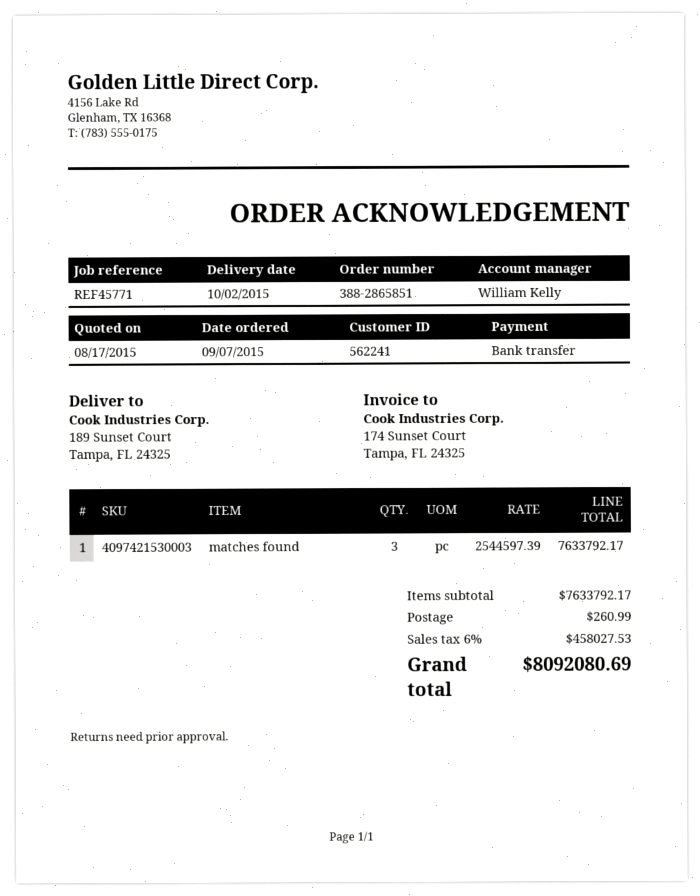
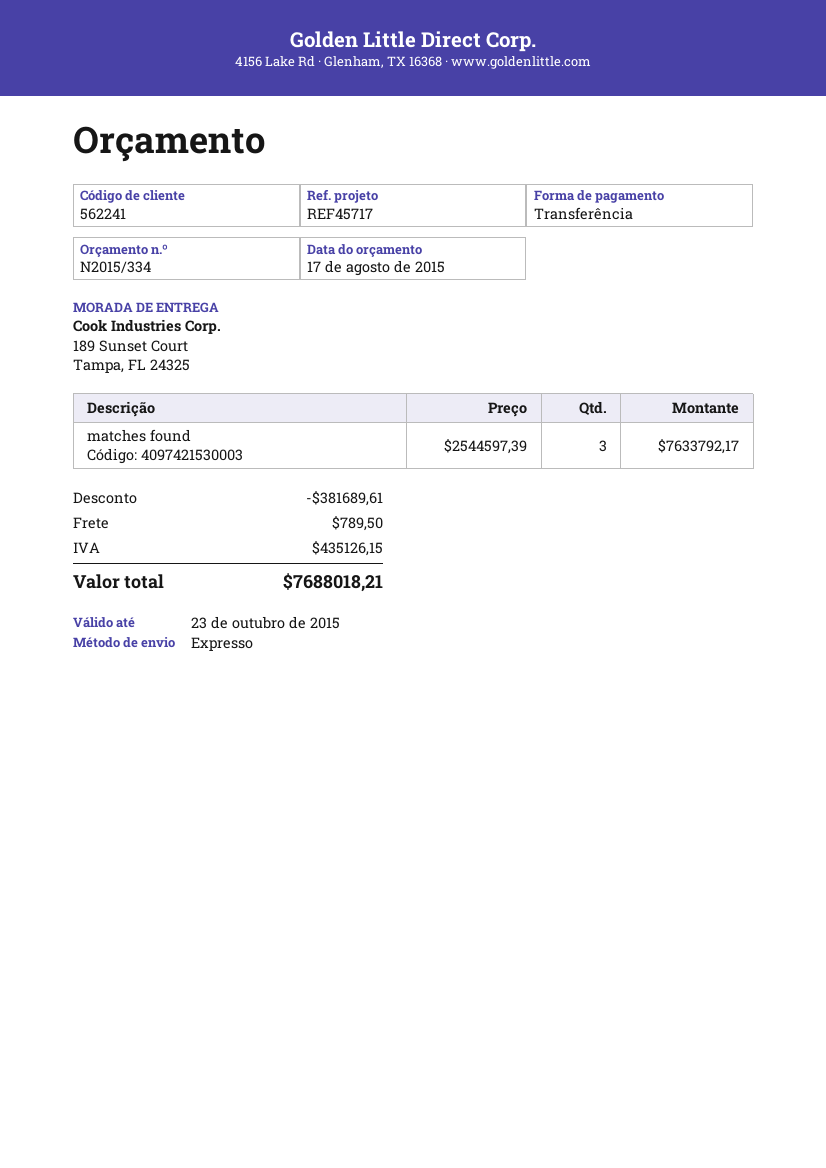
reference: REF45771 -> REF45717
discount: none -> 381689.61
shipping: 260.99 -> 789.50
tax: 458027.53 -> 435126.15
total: 8092080.69 -> 7688018.21

